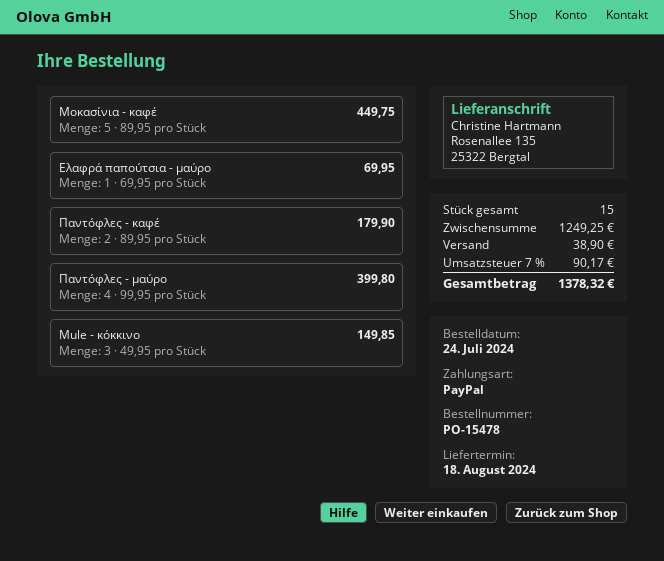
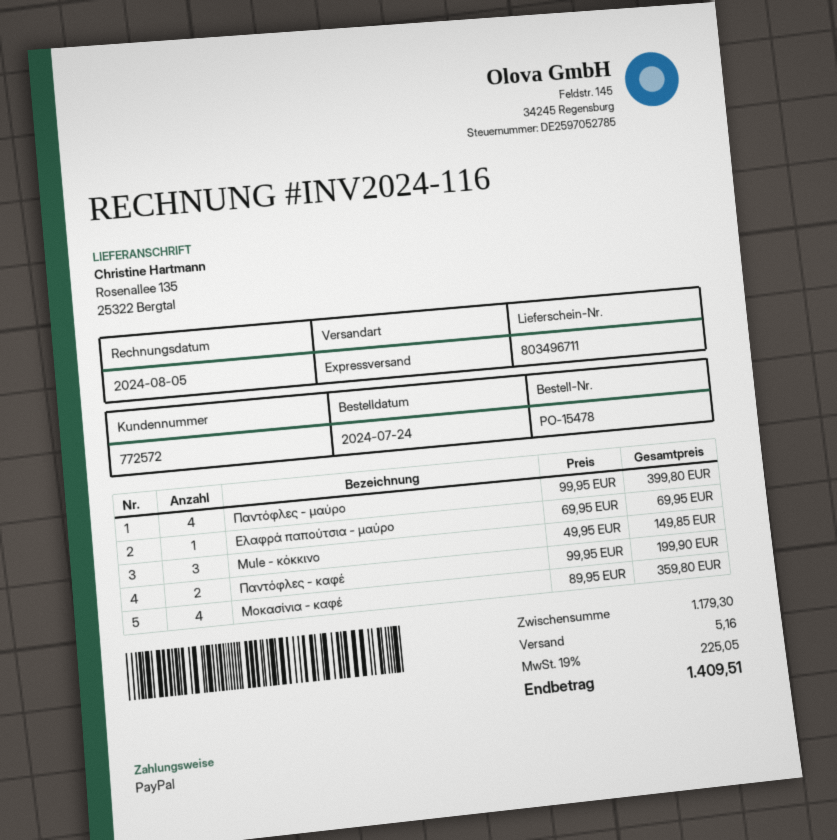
Μοκασίνια - καφέ: 5 x 89.95 = 449.75 -> 4 x 89.95 = 359.80
Παντόφλες - καφέ: 2 x 89.95 = 179.90 -> 2 x 99.95 = 199.90
subtotal: 1249.25 -> 1179.30
shipping: 38.90 -> 5.16
tax: 7% = 90.17 -> 19% = 225.05
total: 1378.32 -> 1409.51

